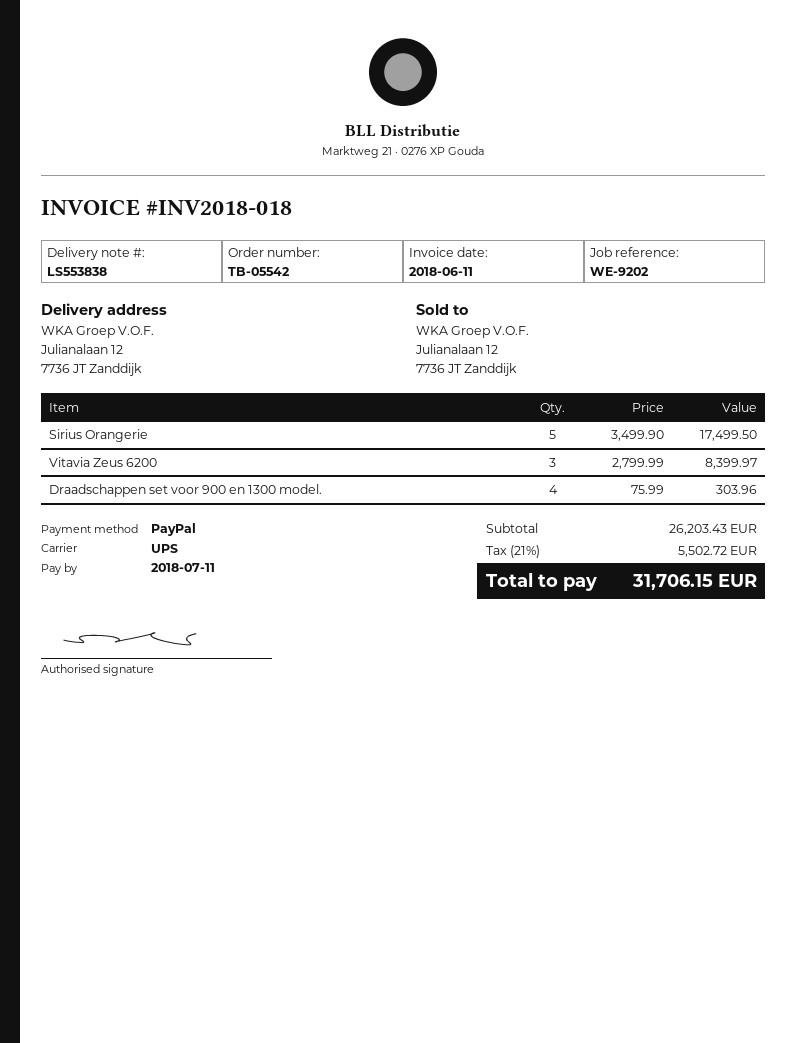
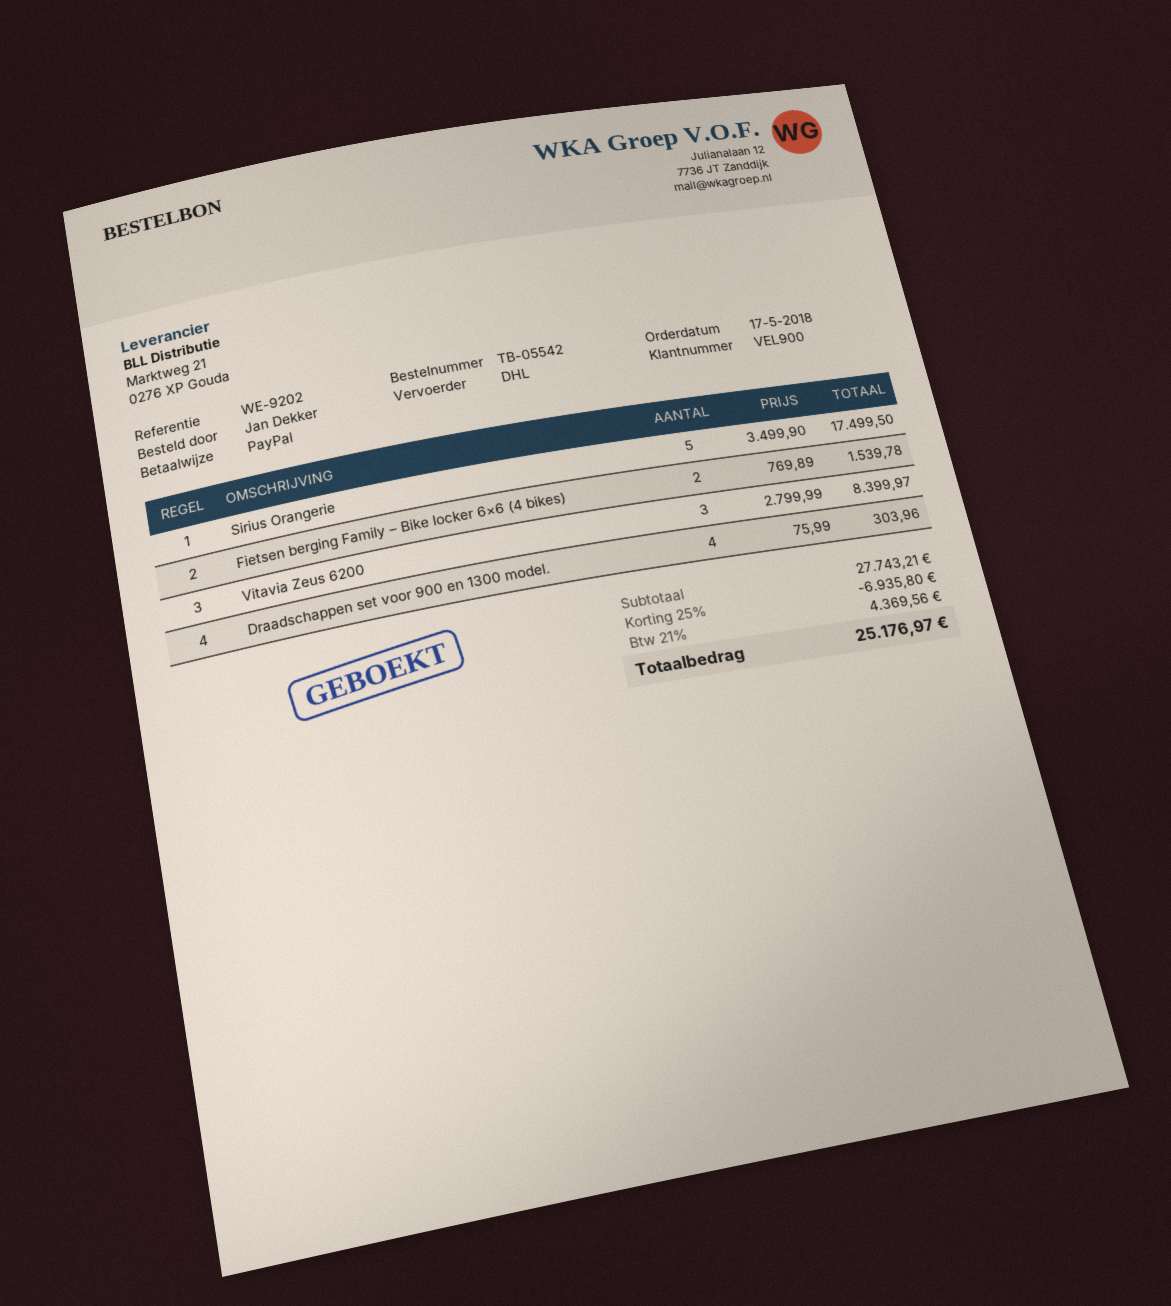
shipping method: UPS -> DHL
Fietsen berging Family – Bike locker 6×6 (4 bikes): none -> 2 x 769.89 = 1539.78
subtotal: 26203.43 -> 27743.21
discount: none -> 25% = 6935.80
tax: 21% = 5502.72 -> 21% = 4369.56
total: 31706.15 -> 25176.97

